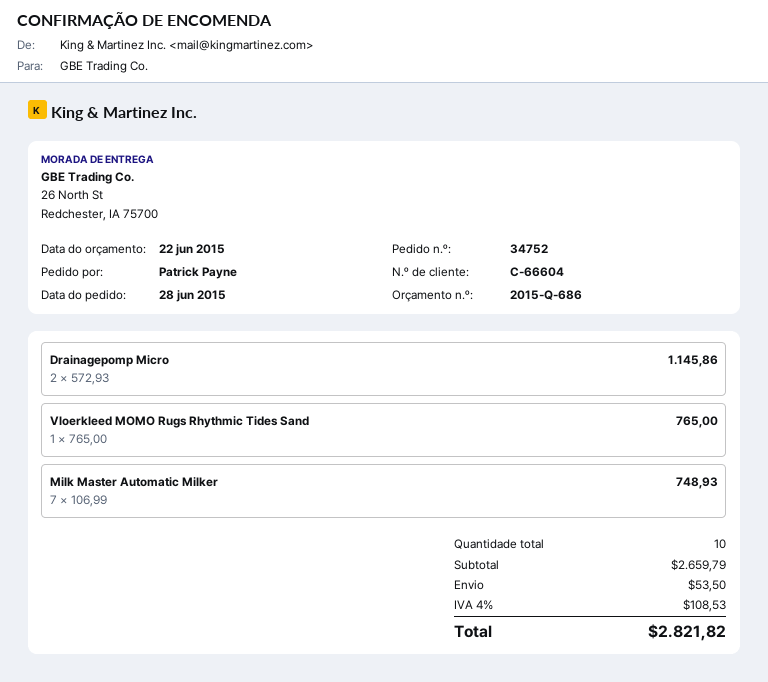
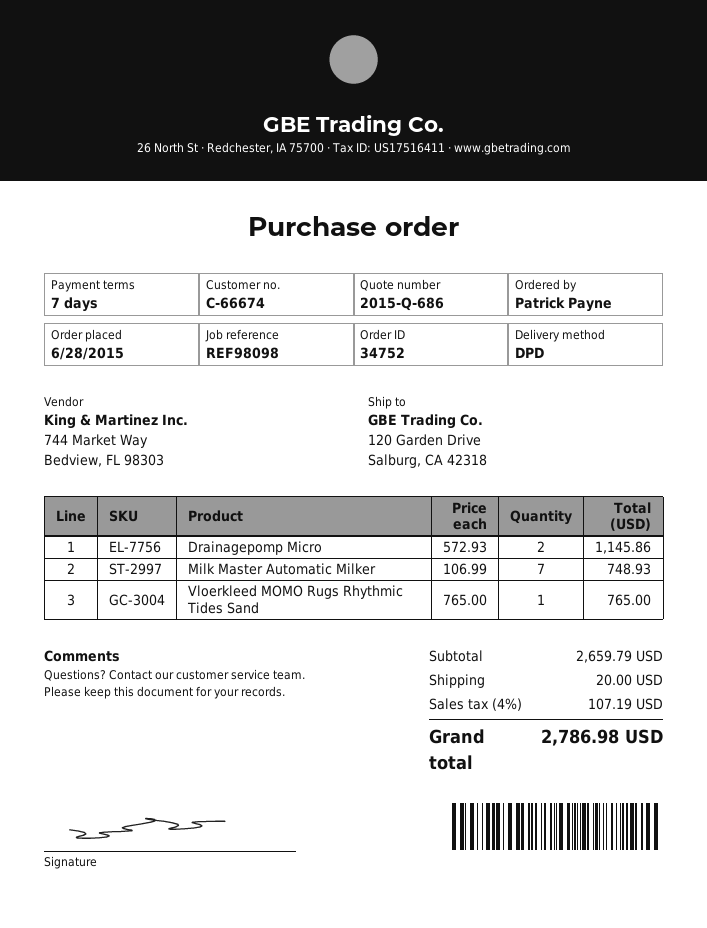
customer number: C-66604 -> C-66674
ship to: 26 North St, Redchester, IA 75700 -> 120 Garden Drive, Salburg, CA 42318
shipping: 53.50 -> 20.00
tax: 4% = 108.53 -> 4% = 107.19
total: 2821.82 -> 2786.98

